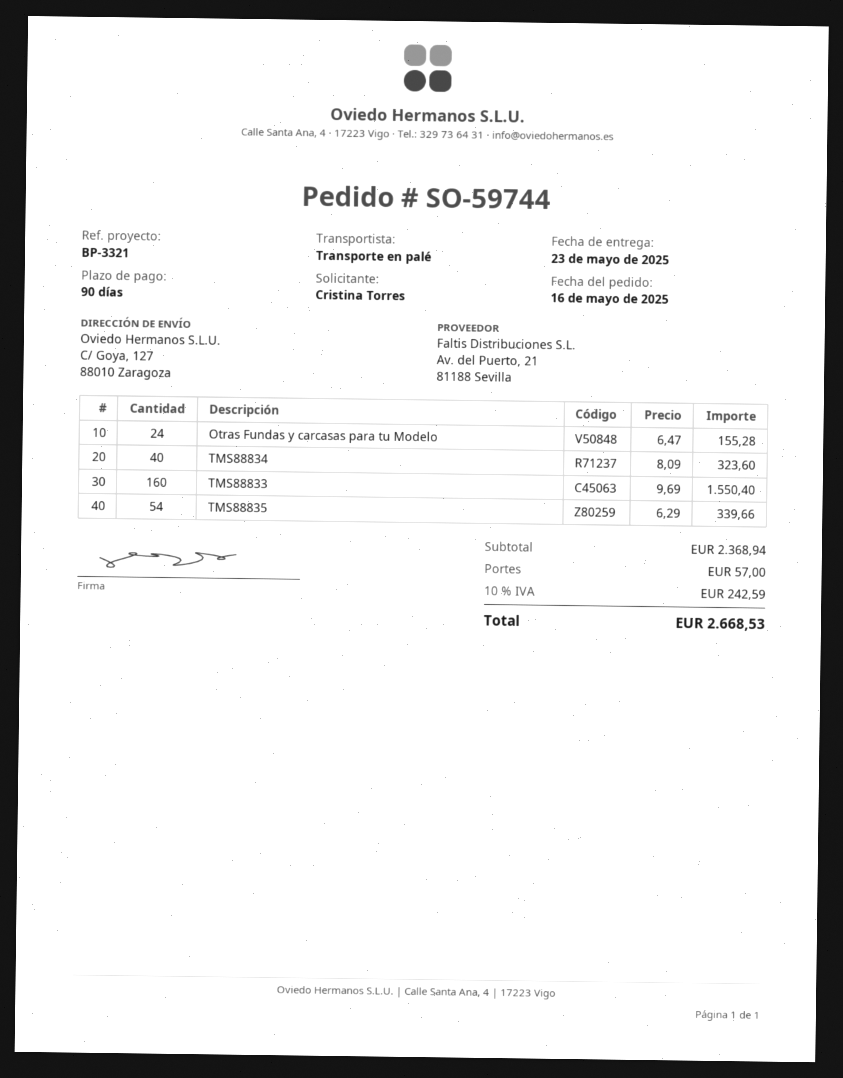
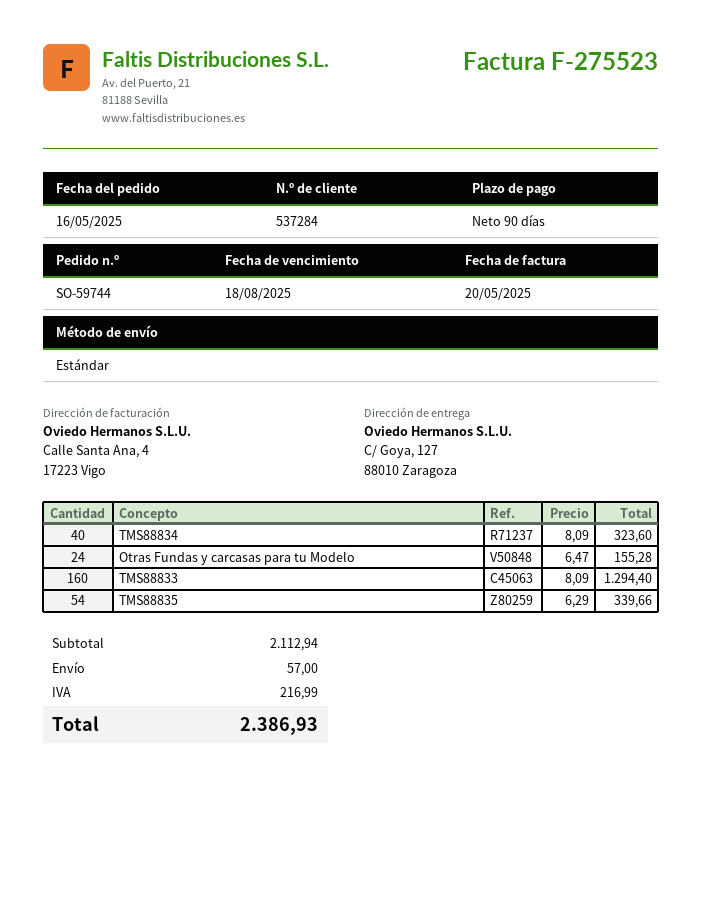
shipping method: pallet freight -> standard
TMS88833: 160 x 9.69 = 1550.40 -> 160 x 8.09 = 1294.40
subtotal: 2368.94 -> 2112.94
tax: 242.59 -> 216.99
total: 2668.53 -> 2386.93

